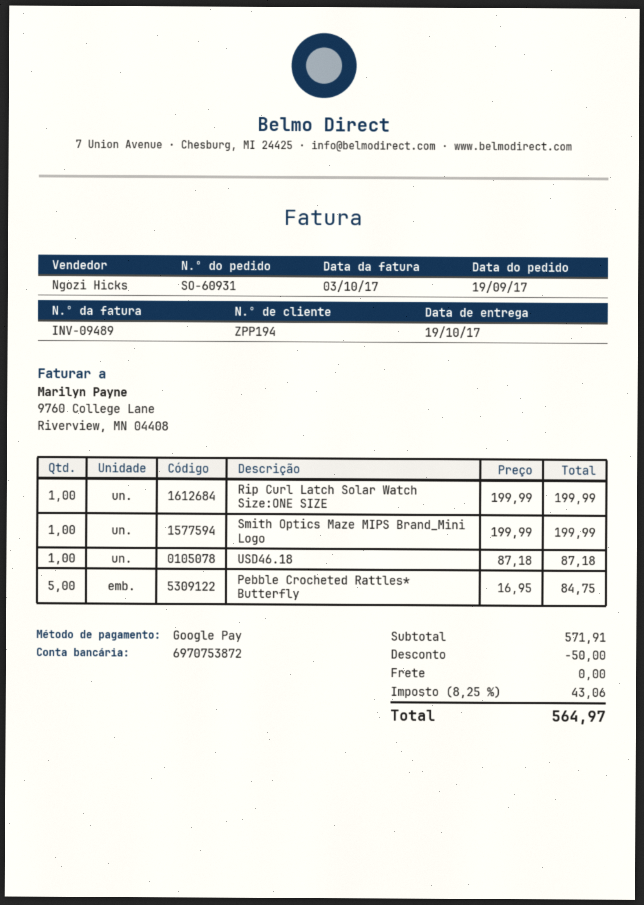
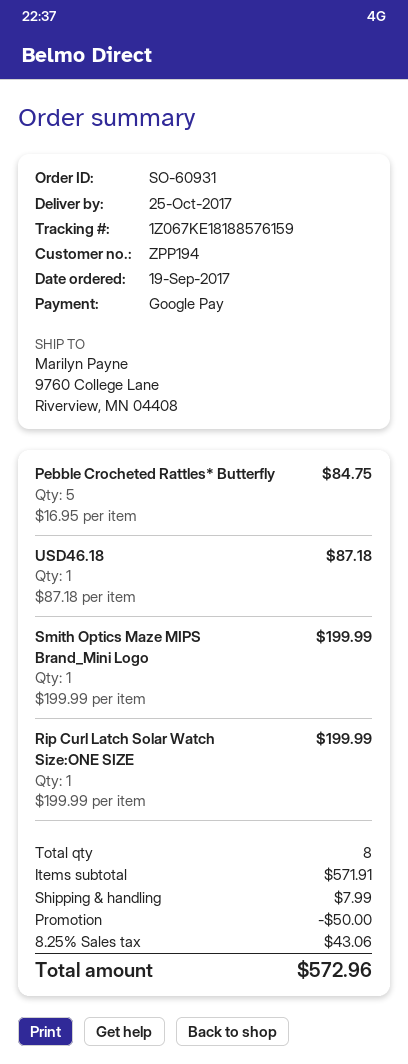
delivery date: 2017-10-19 -> 2017-10-25
shipping: 0.00 -> 7.99
total: 564.97 -> 572.96

